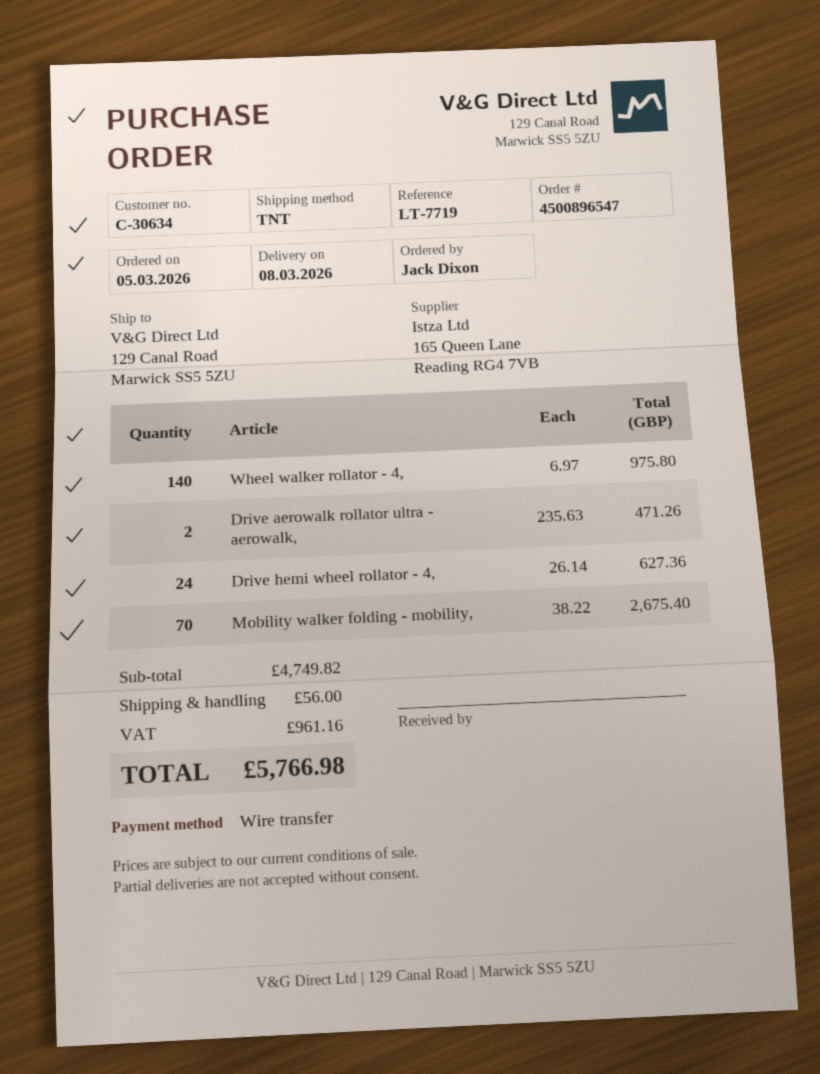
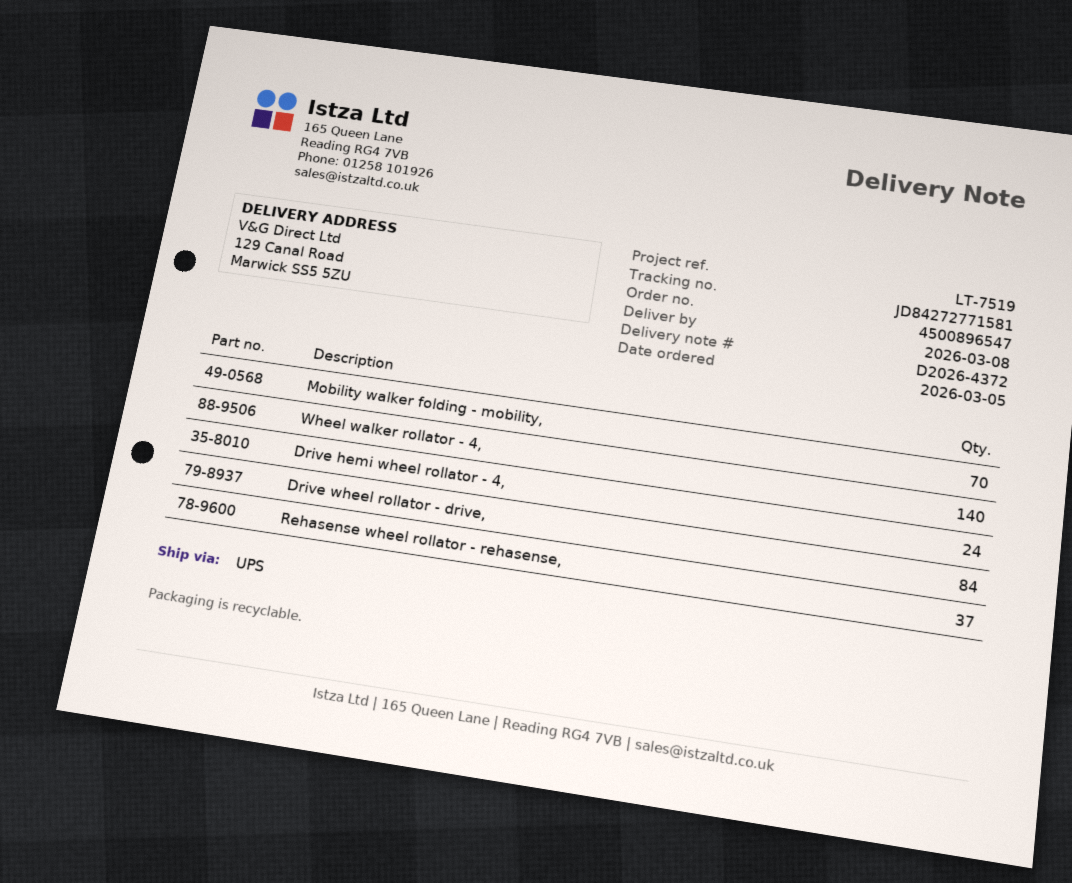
reference: LT-7719 -> LT-7519
shipping method: TNT -> UPS
Drive aerowalk rollator ultra - aerowalk,: 2 -> none
Drive wheel rollator - drive,: none -> 84
Rehasense wheel rollator - rehasense,: none -> 37

